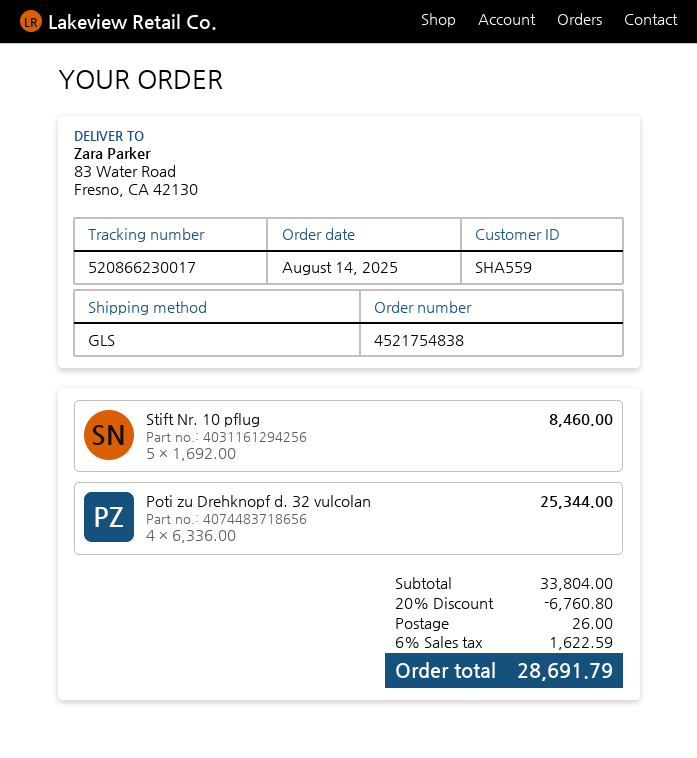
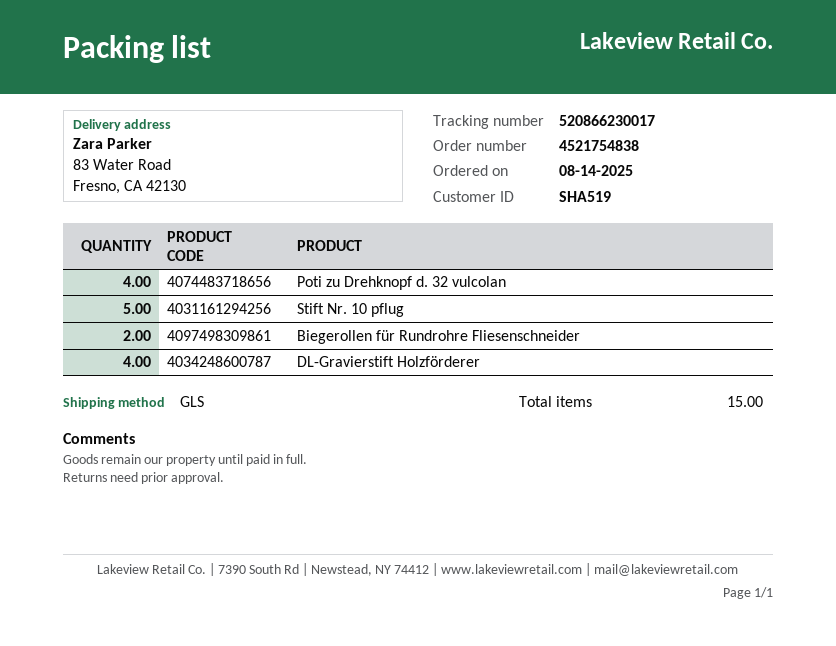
customer number: SHA559 -> SHA519
Biegerollen für Rundrohre Fliesenschneider: none -> 2
DL-Gravierstift Holzförderer: none -> 4

